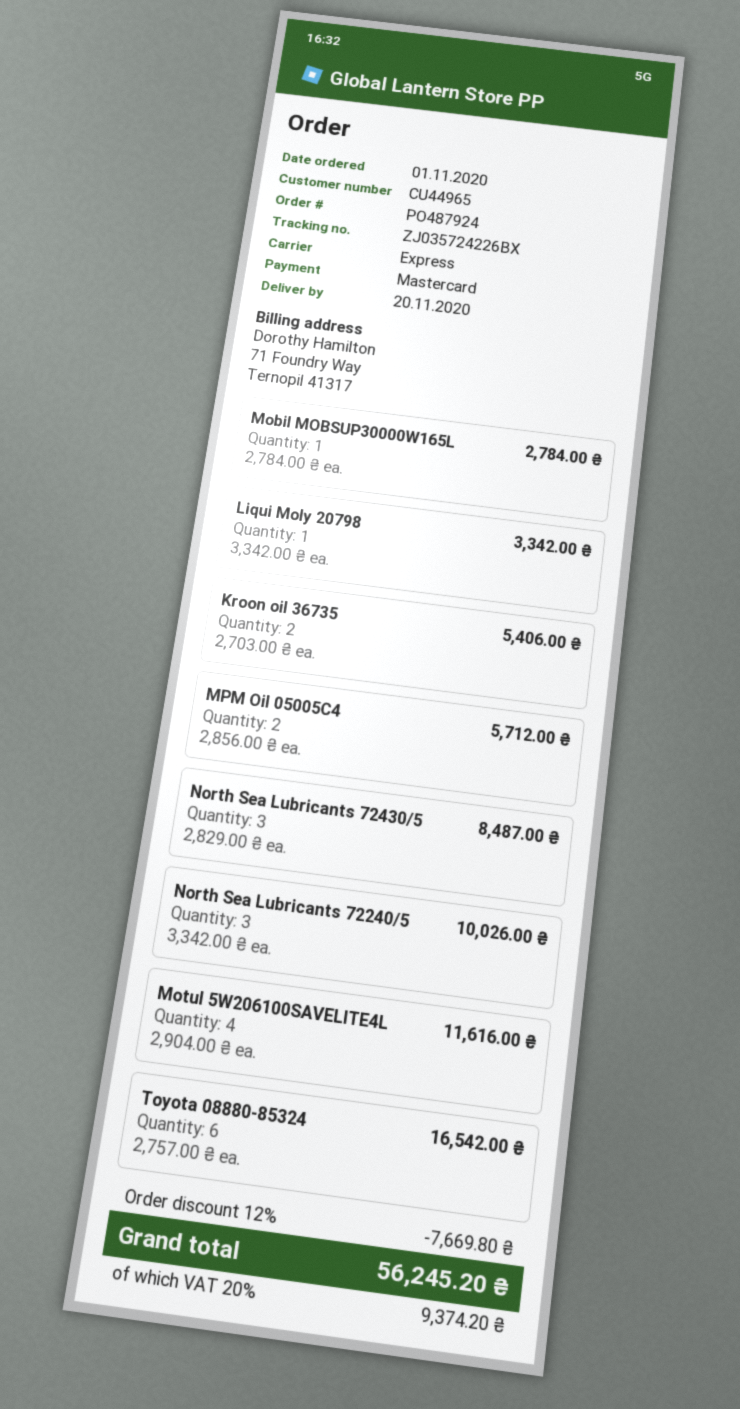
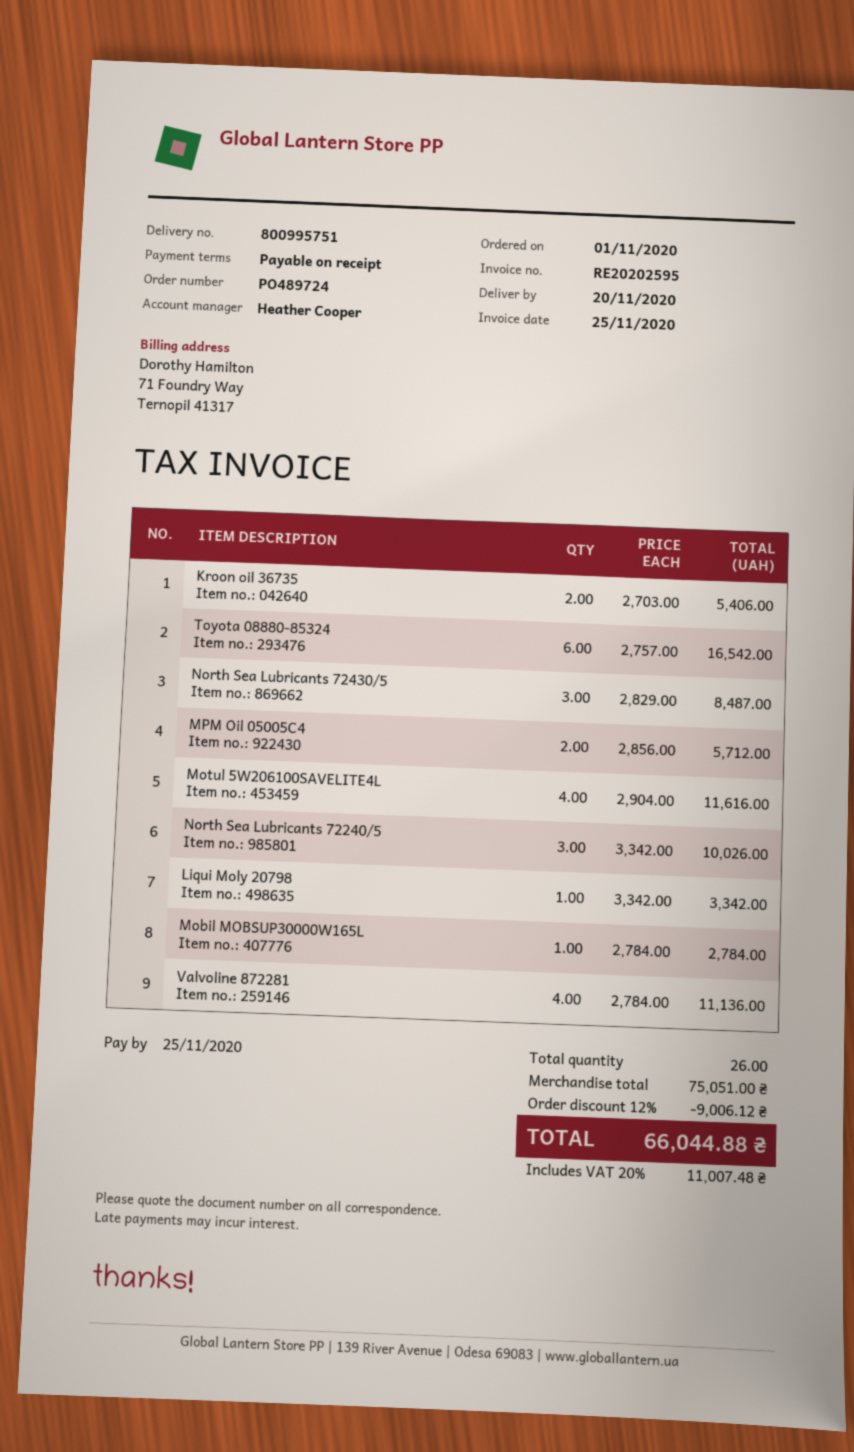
order number: PO487924 -> PO489724
Valvoline 872281: none -> 4 x 2784.00 = 11136.00
discount: 12% = 7669.80 -> 12% = 9006.12
tax: 20% = 9374.20 -> 20% = 11007.48
total: 56245.20 -> 66044.88

